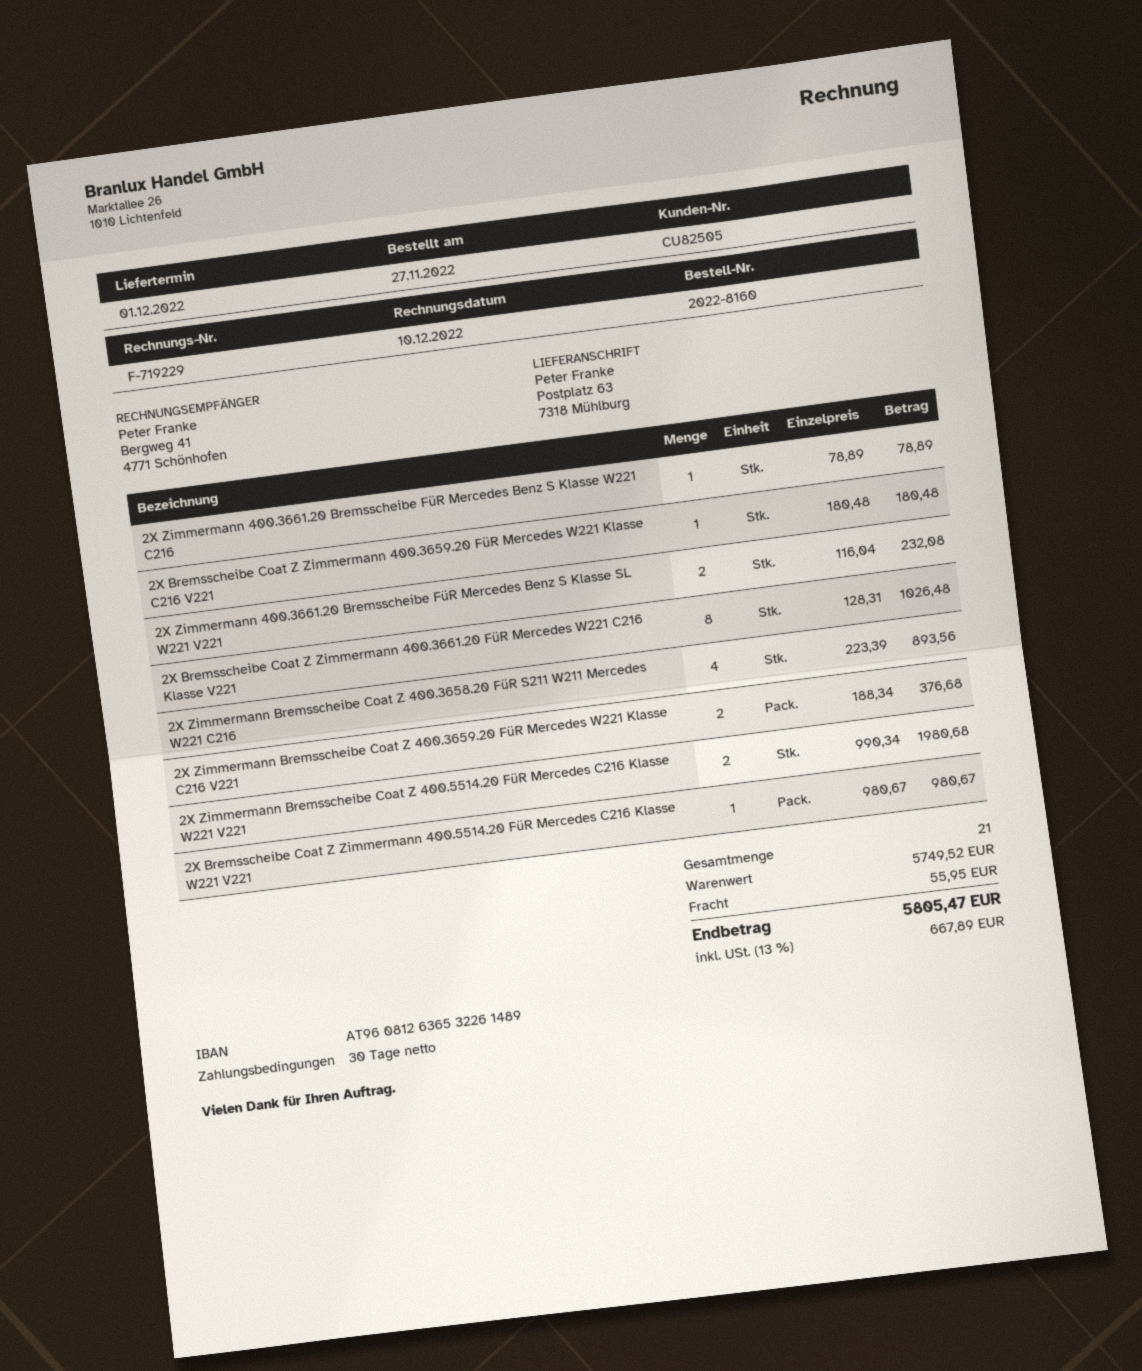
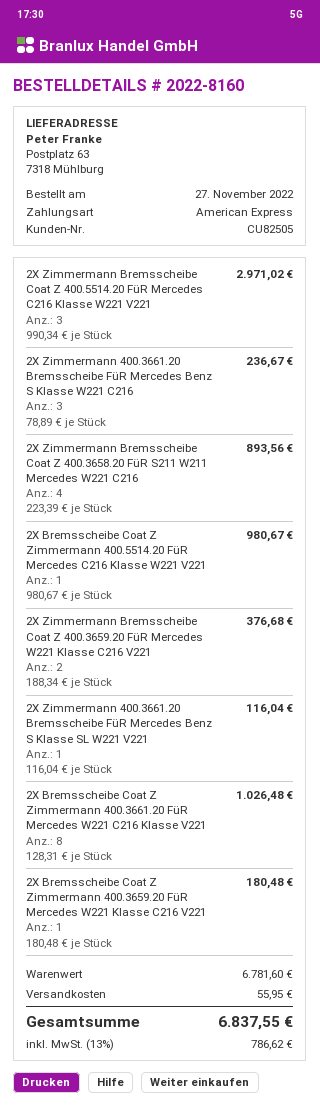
2X Zimmermann 400.3661.20 Bremsscheibe FüR Mercedes Benz S Klasse W221 C216: 1 x 78.89 = 78.89 -> 3 x 78.89 = 236.67
2X Zimmermann 400.3661.20 Bremsscheibe FüR Mercedes Benz S Klasse SL W221 V221: 2 x 116.04 = 232.08 -> 1 x 116.04 = 116.04
2X Zimmermann Bremsscheibe Coat Z 400.5514.20 FüR Mercedes C216 Klasse W221 V221: 2 x 990.34 = 1980.68 -> 3 x 990.34 = 2971.02
subtotal: 5749.52 -> 6781.60
tax: 13% = 667.89 -> 13% = 786.62
total: 5805.47 -> 6837.55

